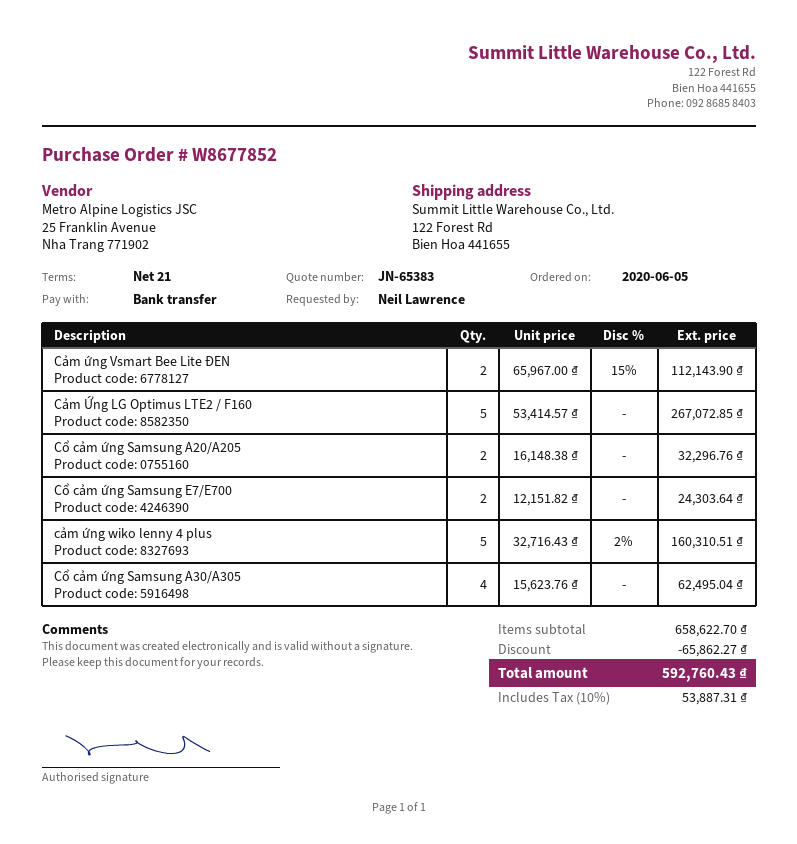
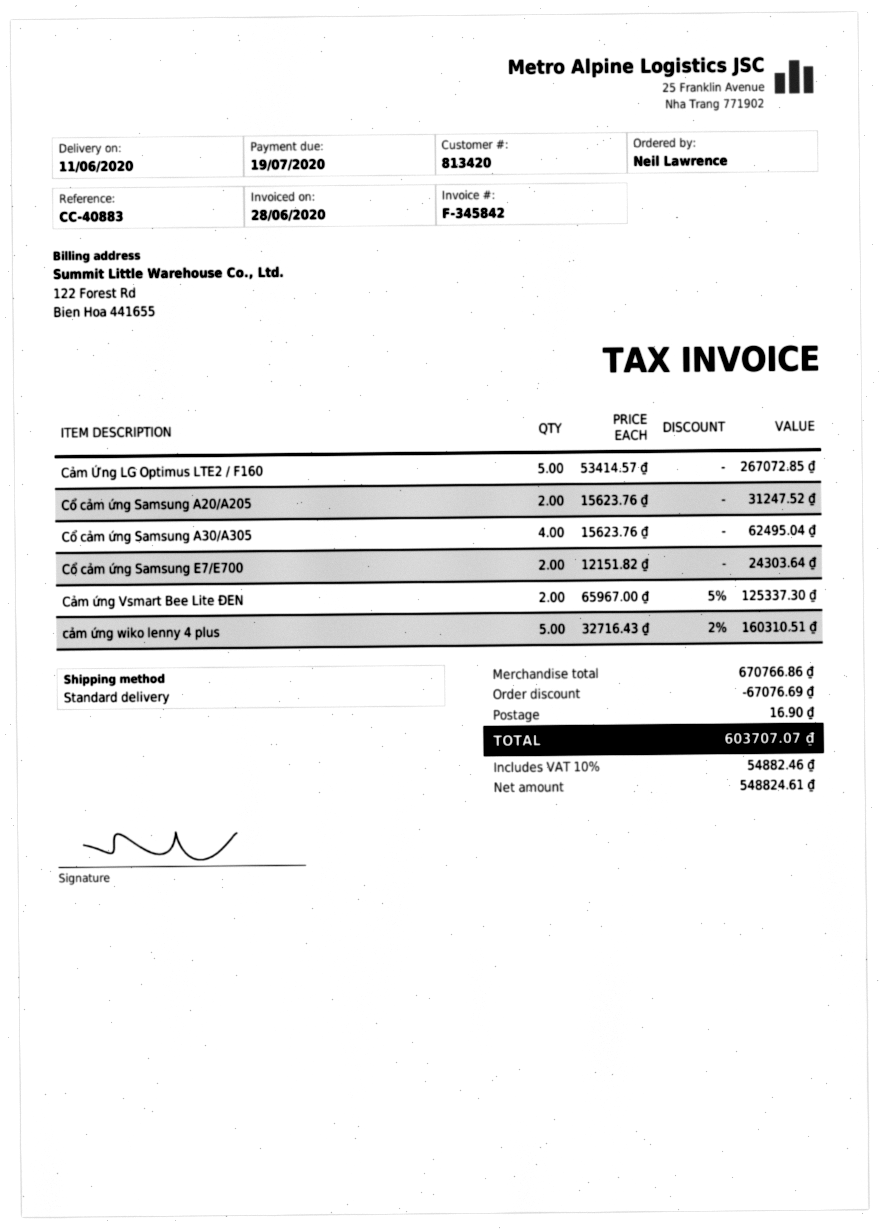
Cảm ứng Vsmart Bee Lite ĐEN: 2 x 65967.00 - 15% = 112143.90 -> 2 x 65967.00 - 5% = 125337.30
Cổ cảm ứng Samsung A20/A205: 2 x 16148.38 = 32296.76 -> 2 x 15623.76 = 31247.52
subtotal: 658622.70 -> 670766.86
discount: 65862.27 -> 67076.69
shipping: none -> 16.90
tax: 10% = 53887.31 -> 10% = 54882.46
total: 592760.43 -> 603707.07

